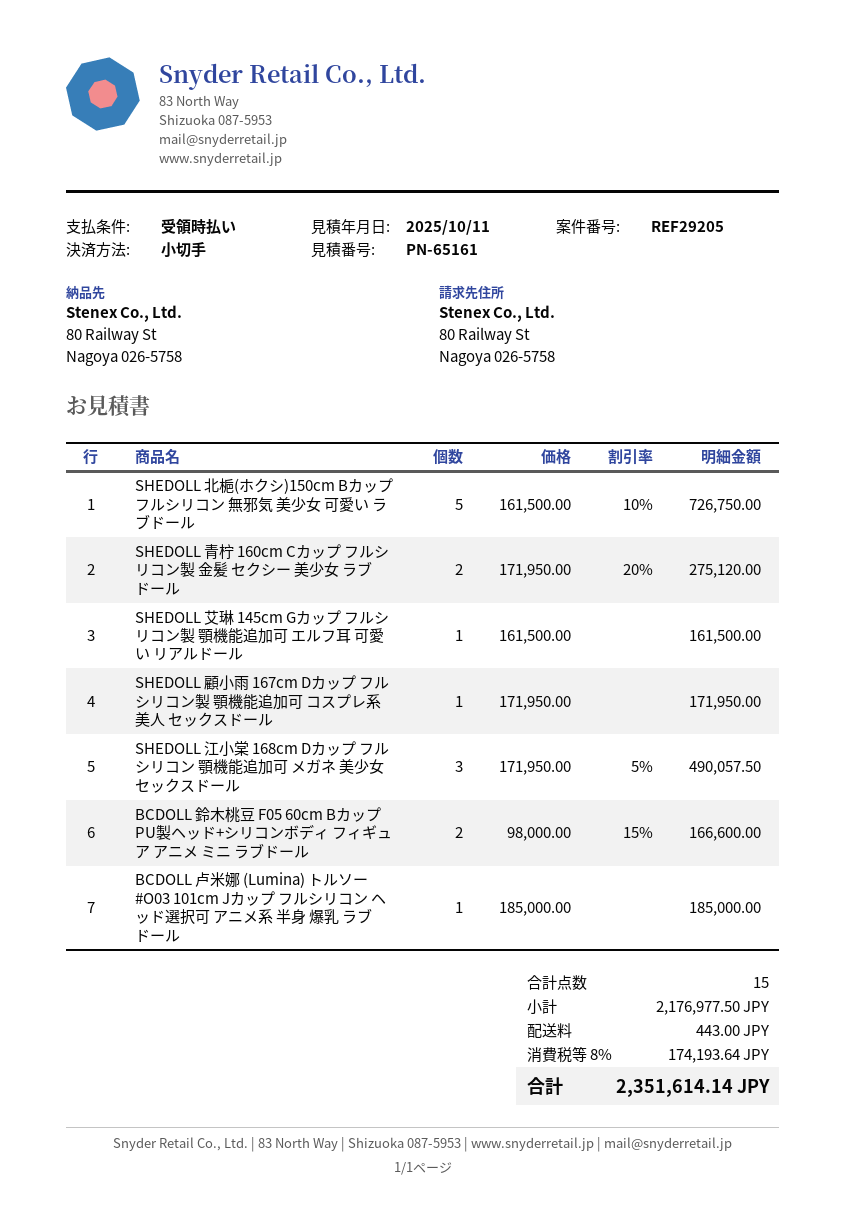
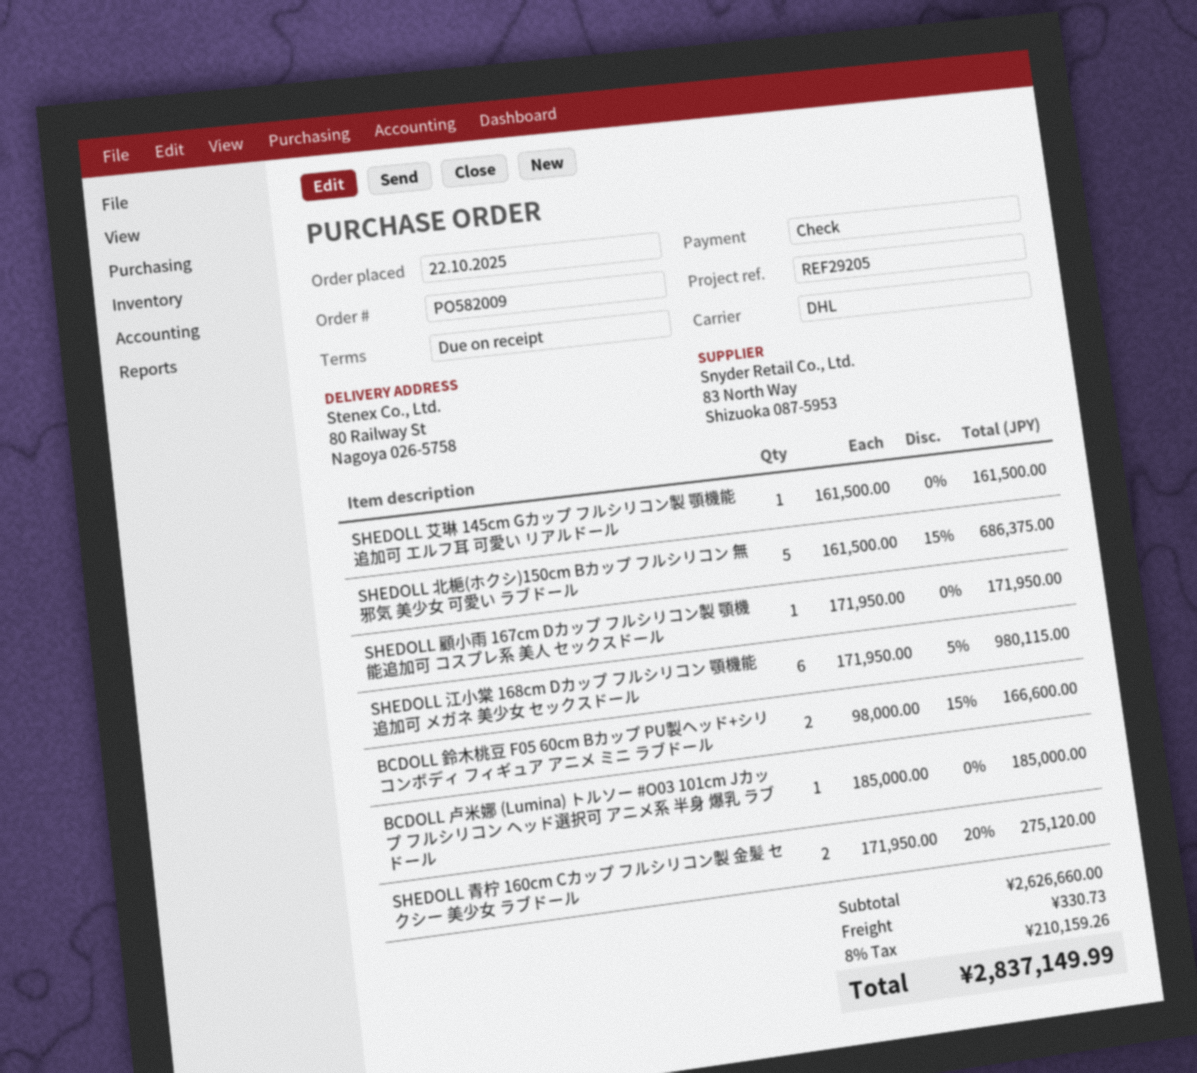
SHEDOLL 北梔(ホクシ)150cm Bカップ フルシリコン 無邪気 美少女 可愛い ラブドール: 5 x 161500.00 - 10% = 726750.00 -> 5 x 161500.00 - 15% = 686375.00
SHEDOLL 江小棠 168cm Dカップ フルシリコン 顎機能追加可 メガネ 美少女 セックスドール: 3 x 171950.00 - 5% = 490057.50 -> 6 x 171950.00 - 5% = 980115.00
subtotal: 2176977.50 -> 2626660.00
shipping: 443.00 -> 330.73
tax: 8% = 174193.64 -> 8% = 210159.26
total: 2351614.14 -> 2837149.99

